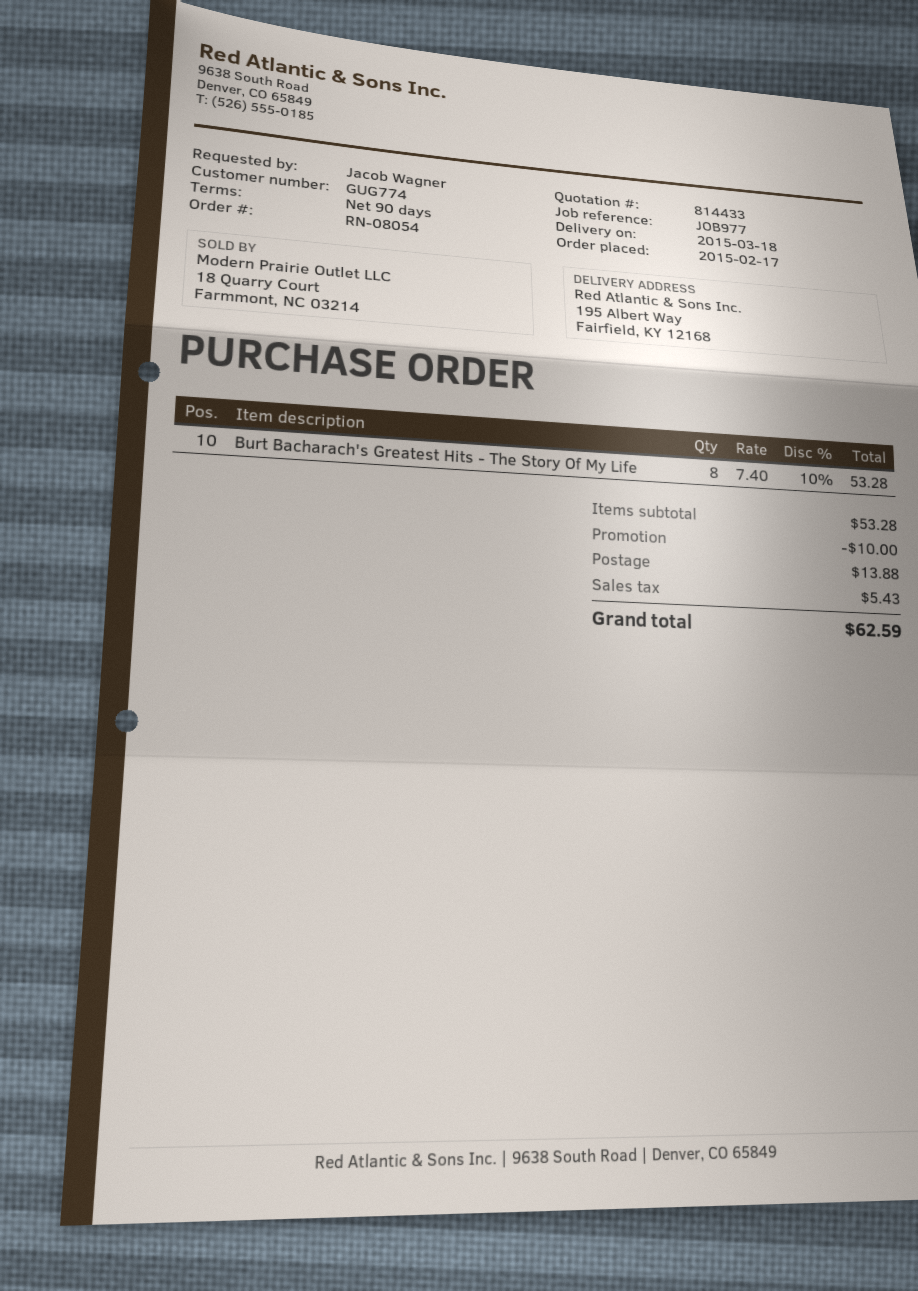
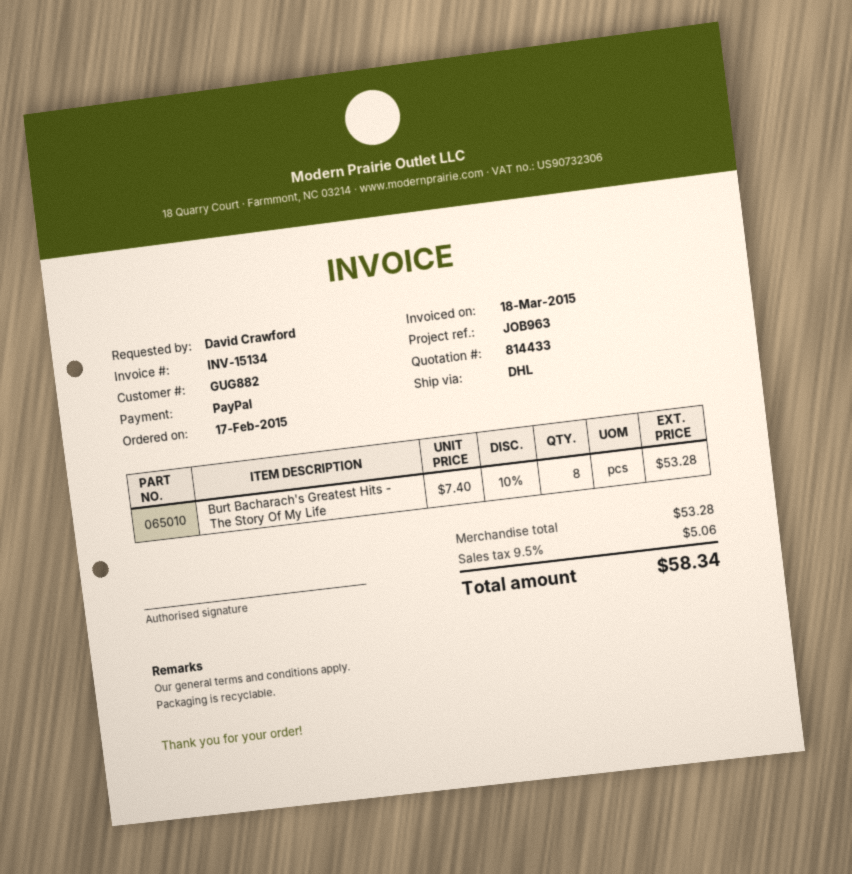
customer number: GUG774 -> GUG882
reference: JOB977 -> JOB963
ordered by: Jacob Wagner -> David Crawford
discount: 10.00 -> none
shipping: 13.88 -> none
tax: 5.43 -> 5.06
total: 62.59 -> 58.34

